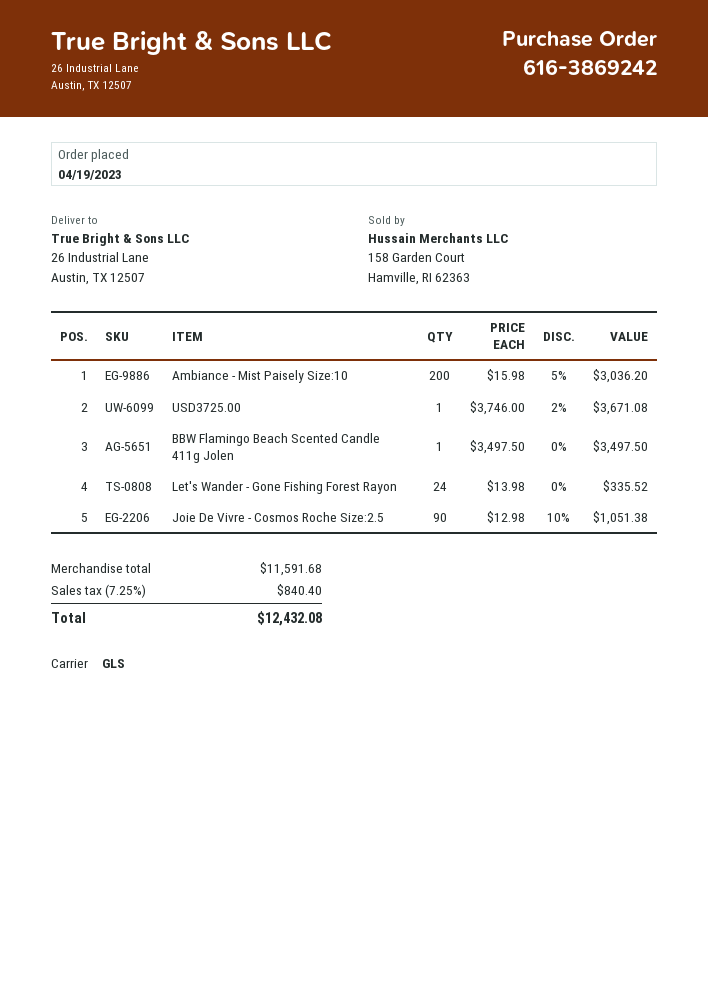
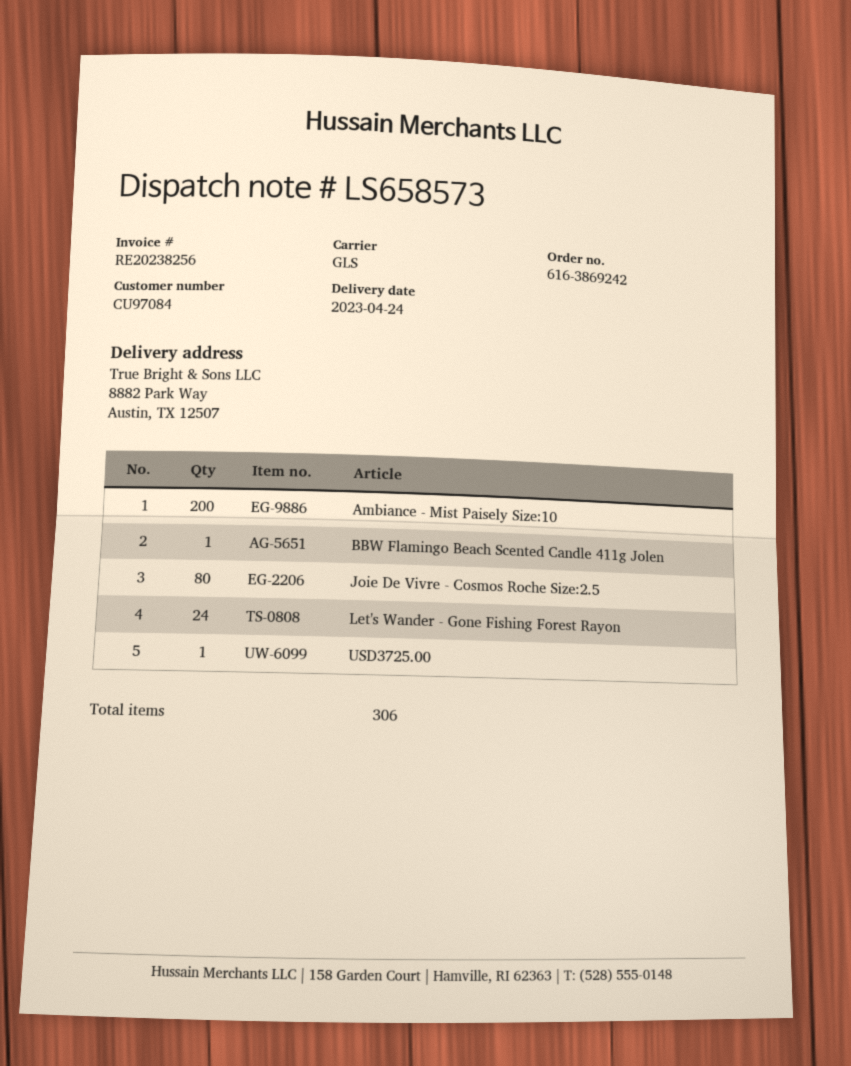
ship to: 26 Industrial Lane, Austin, TX 12507 -> 8882 Park Way, Austin, TX 12507
Joie De Vivre - Cosmos Roche Size:2.5: 90 -> 80

